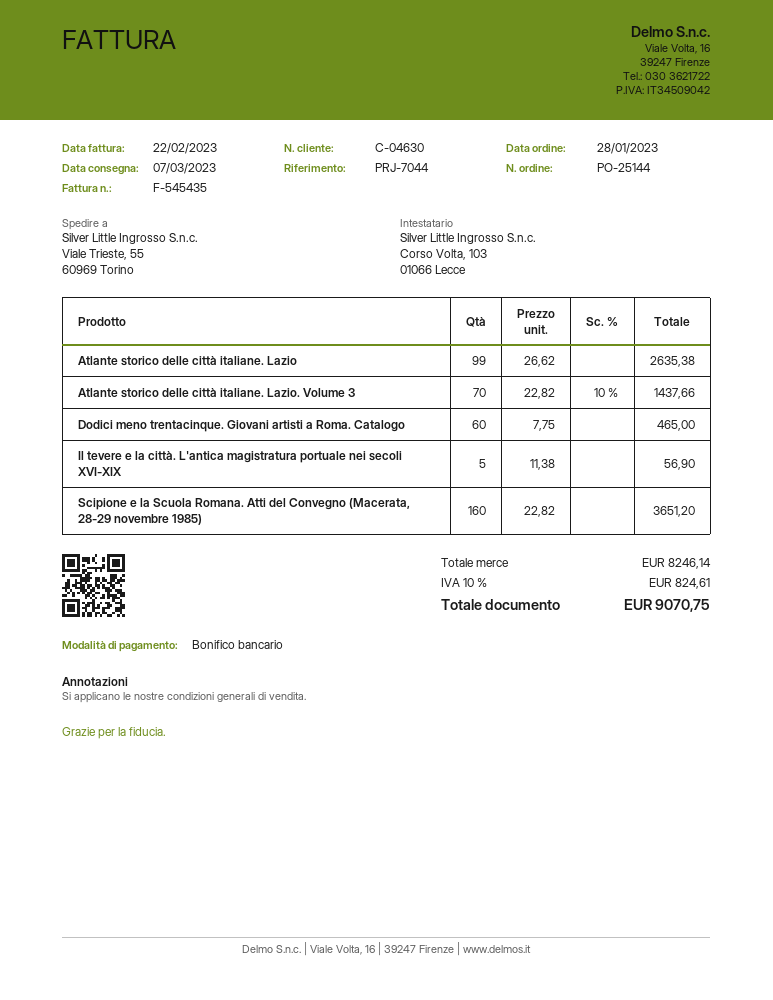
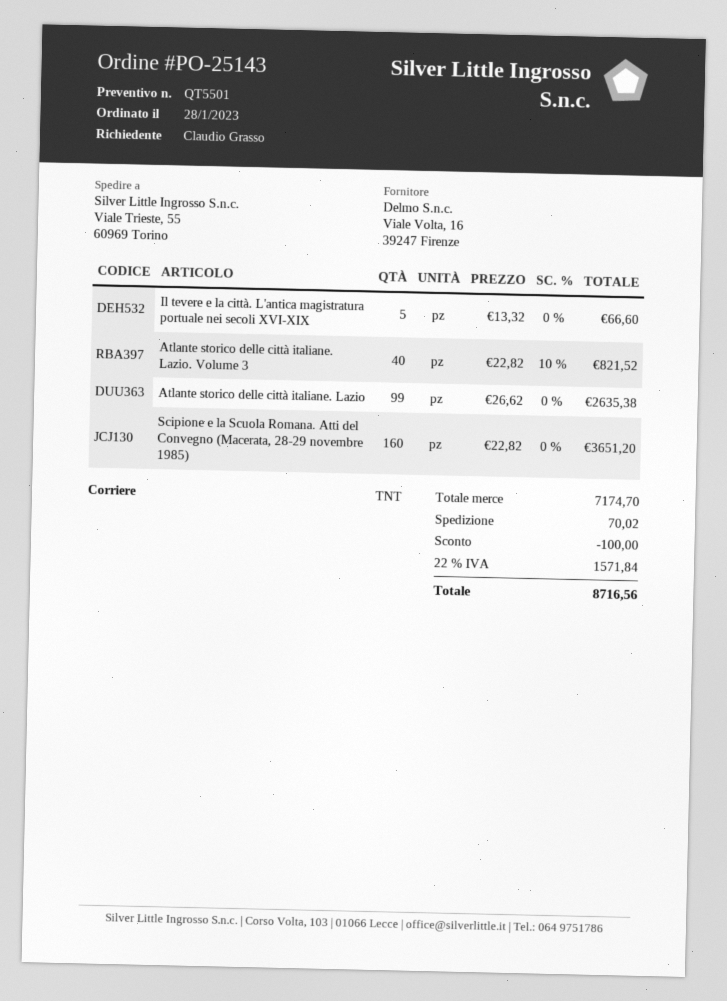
order number: PO-25144 -> PO-25143
Atlante storico delle città italiane. Lazio. Volume 3: 70 x 22.82 - 10% = 1437.66 -> 40 x 22.82 - 10% = 821.52
Dodici meno trentacinque. Giovani artisti a Roma. Catalogo: 60 x 7.75 = 465.00 -> none
Il tevere e la città. L'antica magistratura portuale nei secoli XVI-XIX: 5 x 11.38 = 56.90 -> 5 x 13.32 = 66.60
subtotal: 8246.14 -> 7174.70
discount: none -> 100.00
shipping: none -> 70.02
tax: 10% = 824.61 -> 22% = 1571.84
total: 9070.75 -> 8716.56

